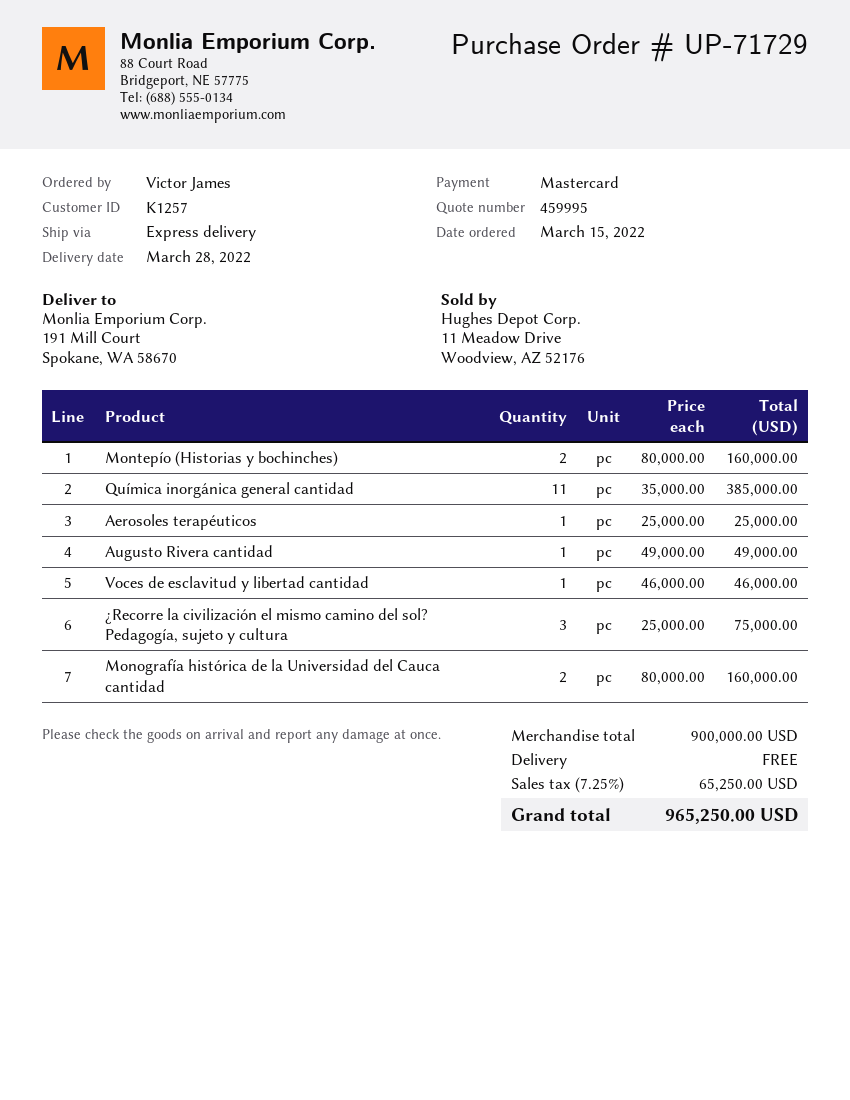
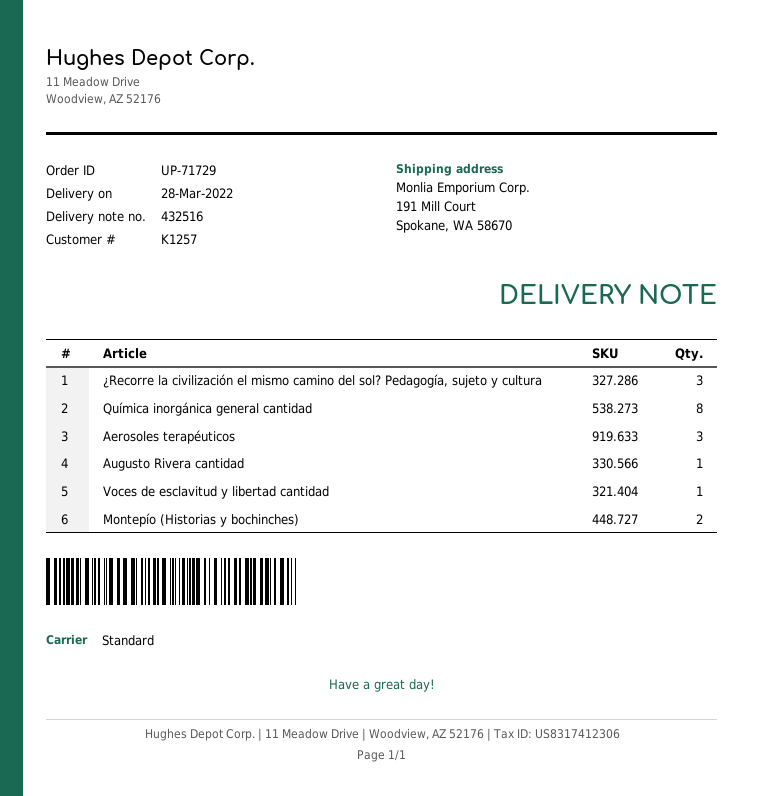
shipping method: express -> standard
Química inorgánica general cantidad: 11 -> 8
Aerosoles terapéuticos: 1 -> 3
Monografía histórica de la Universidad del Cauca cantidad: 2 -> none

